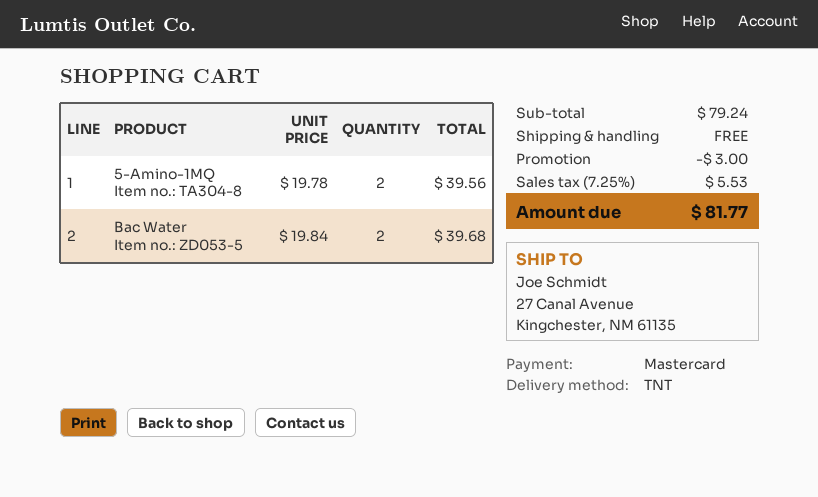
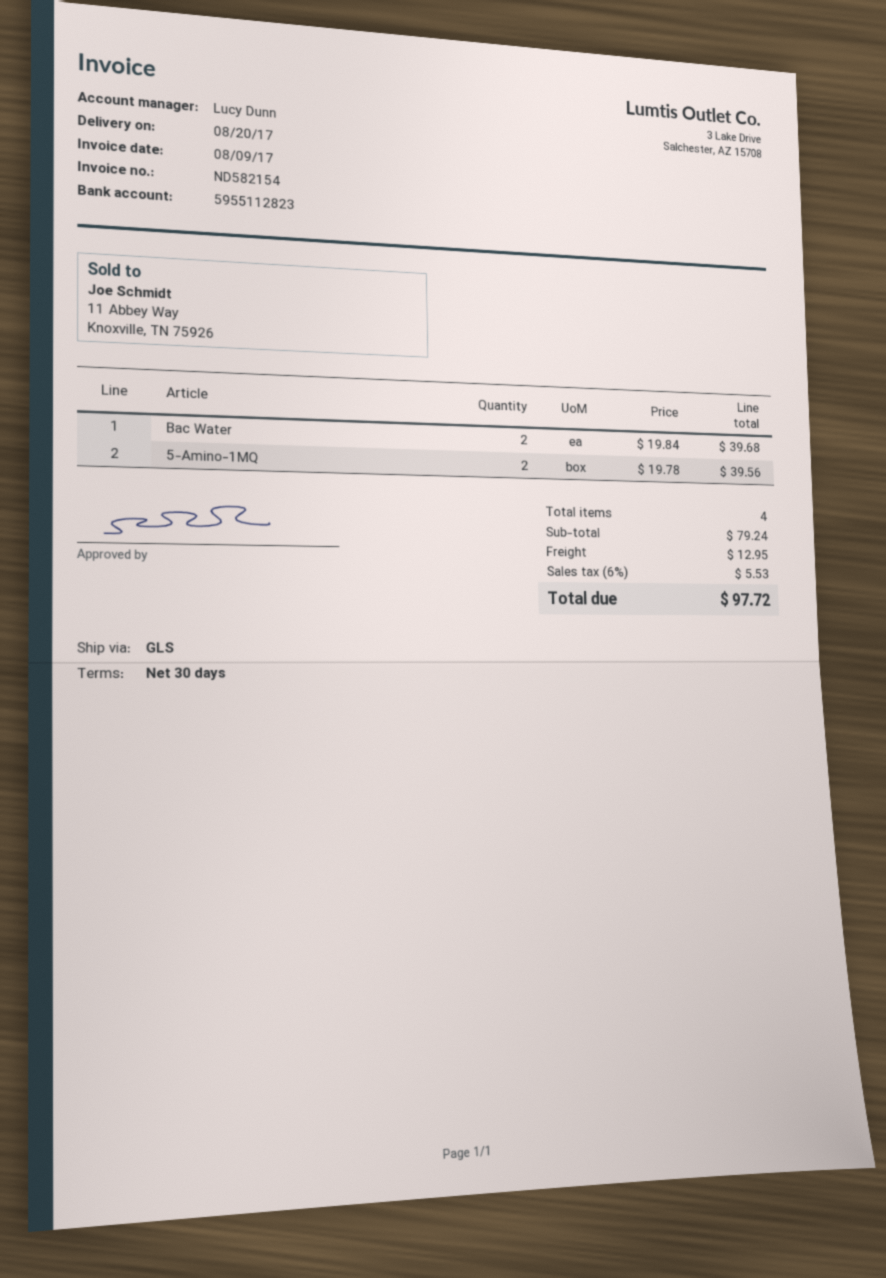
shipping method: TNT -> GLS
discount: 3.00 -> none
shipping: 0.00 -> 12.95
tax: 7.25% = 5.53 -> 6% = 5.53
total: 81.77 -> 97.72

